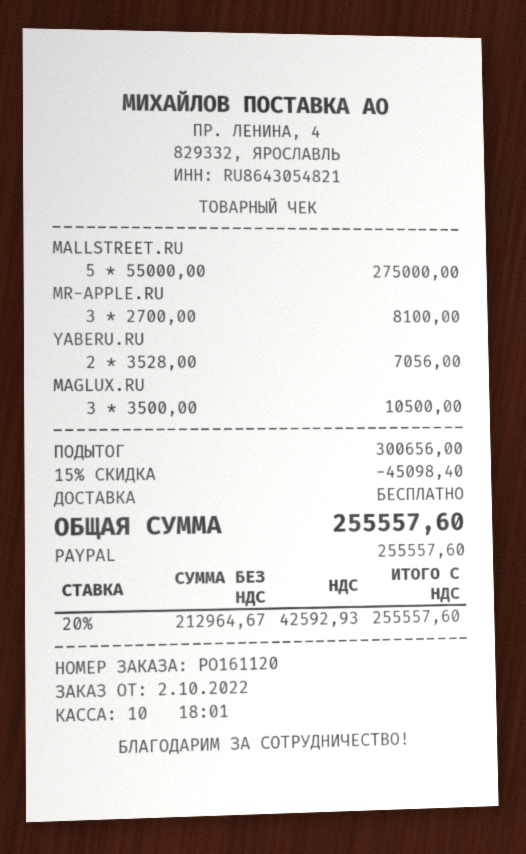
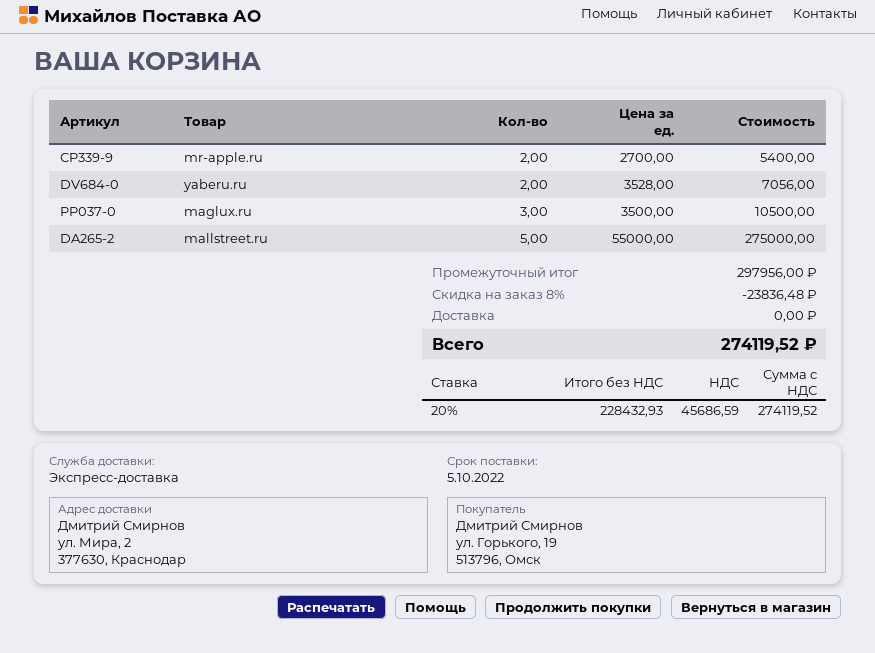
MR-APPLE.RU: 3 x 2700.00 = 8100.00 -> 2 x 2700.00 = 5400.00
subtotal: 300656.00 -> 297956.00
discount: 15% = 45098.40 -> 8% = 23836.48
net: 212964.67 -> 228432.93
tax: 20% = 42592.93 -> 20% = 45686.59
total: 255557.60 -> 274119.52

